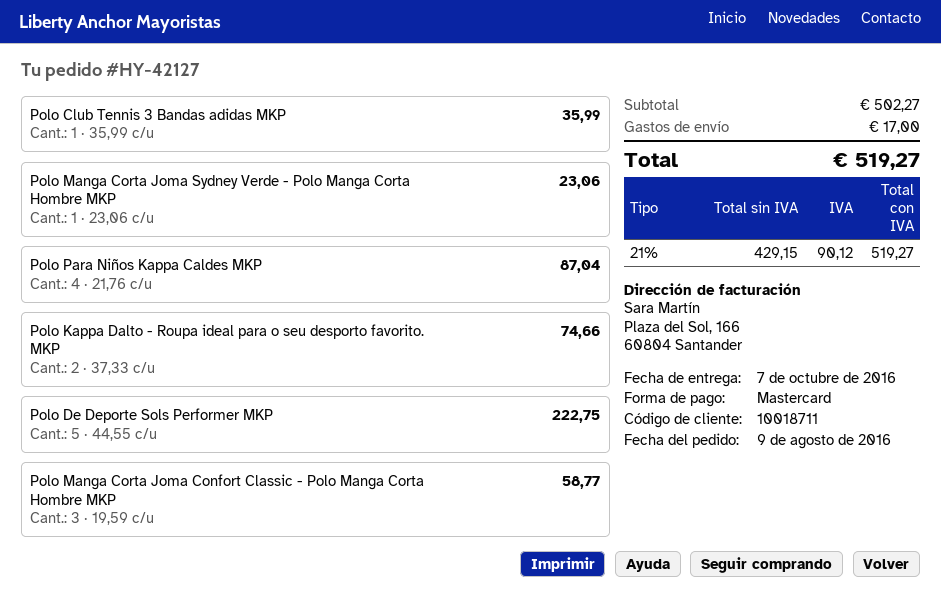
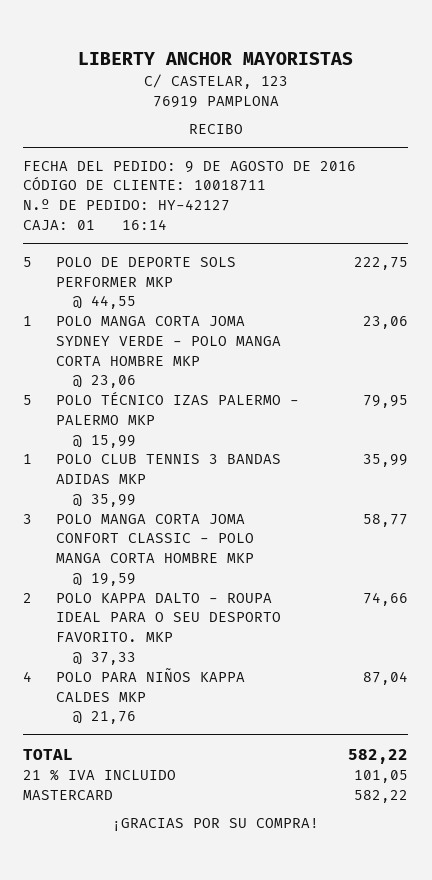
POLO TÉCNICO IZAS PALERMO - PALERMO MKP: none -> 5 x 15.99 = 79.95
shipping: 17.00 -> none
tax: 21% = 90.12 -> 21% = 101.05
total: 519.27 -> 582.22

